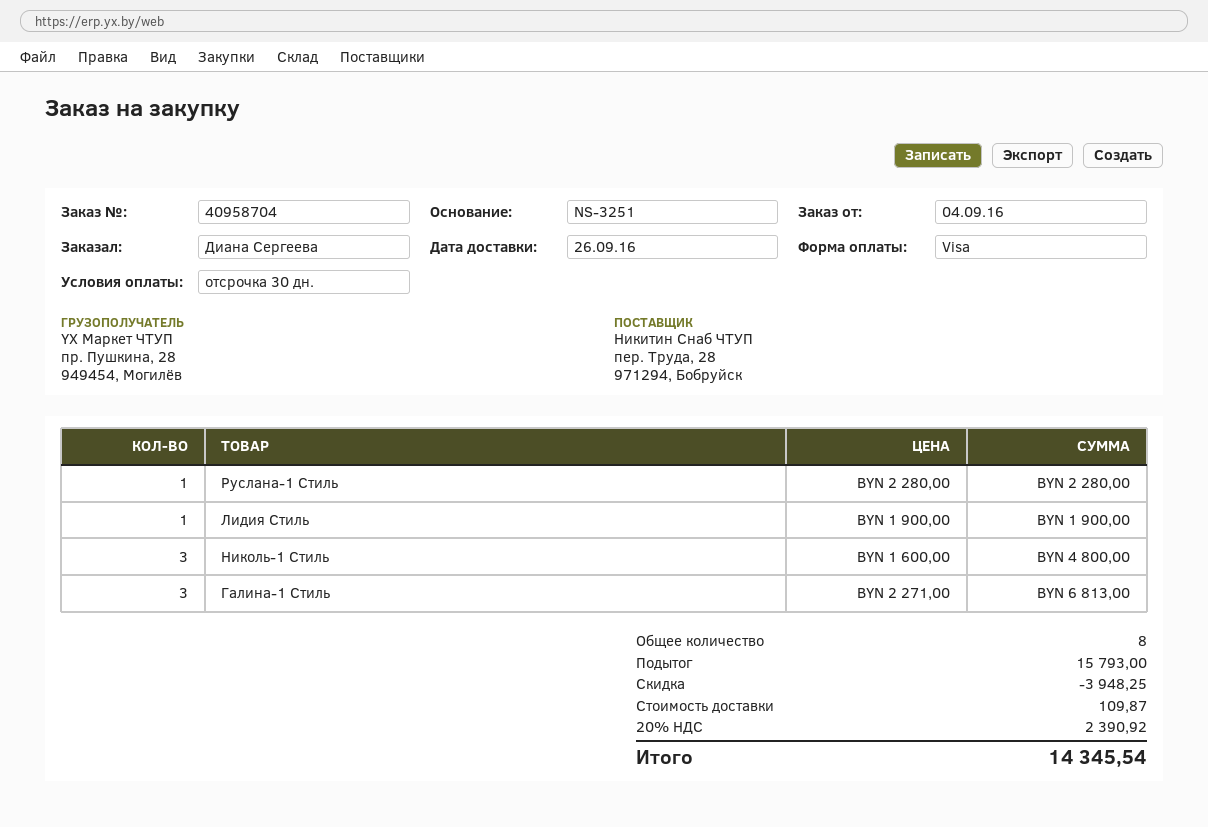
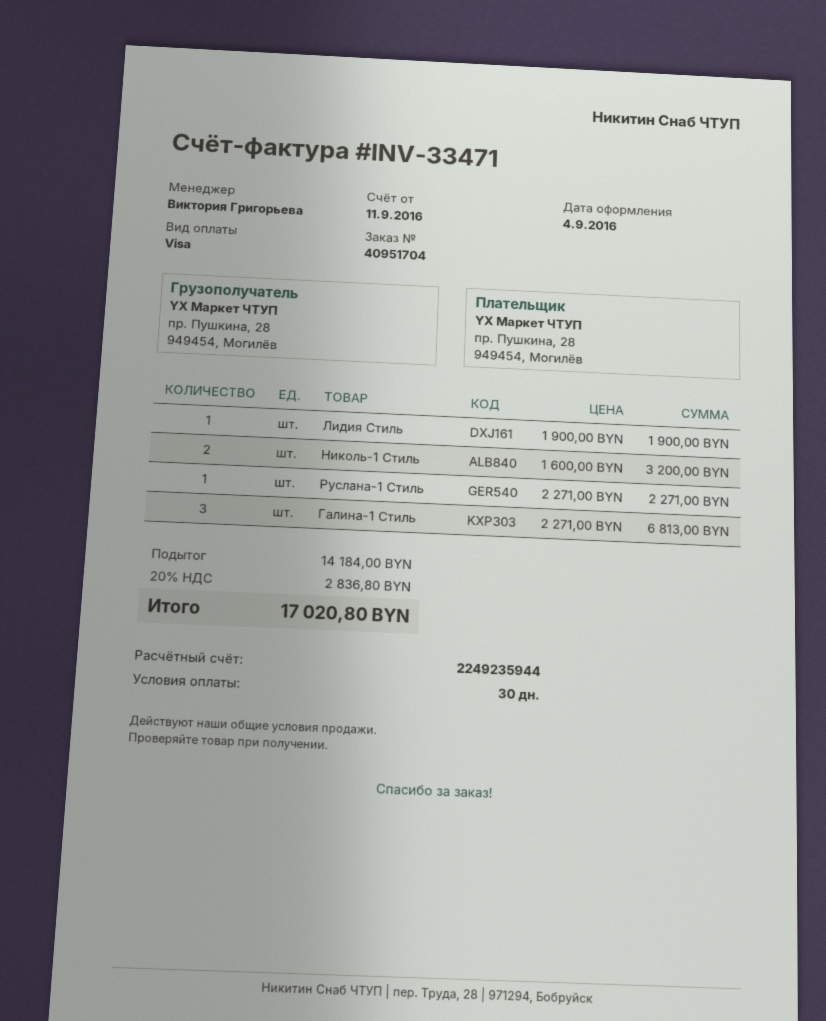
order number: 40958704 -> 40951704
Руслана-1 Стиль: 1 x 2280.00 = 2280.00 -> 1 x 2271.00 = 2271.00
Николь-1 Стиль: 3 x 1600.00 = 4800.00 -> 2 x 1600.00 = 3200.00
subtotal: 15793.00 -> 14184.00
discount: 3948.25 -> none
shipping: 109.87 -> none
tax: 20% = 2390.92 -> 20% = 2836.80
total: 14345.54 -> 17020.80

